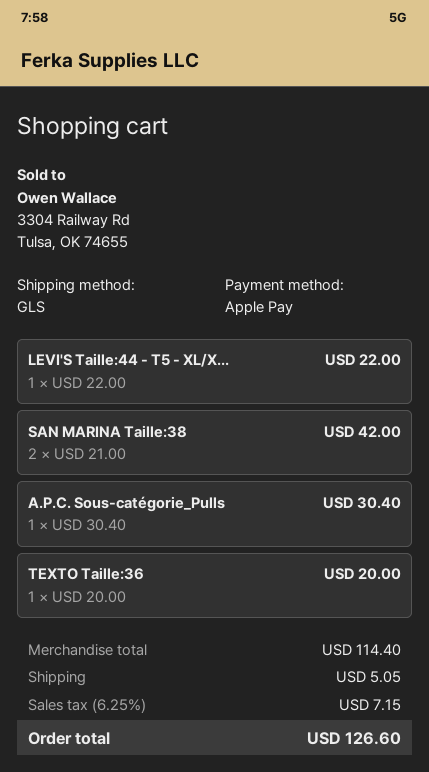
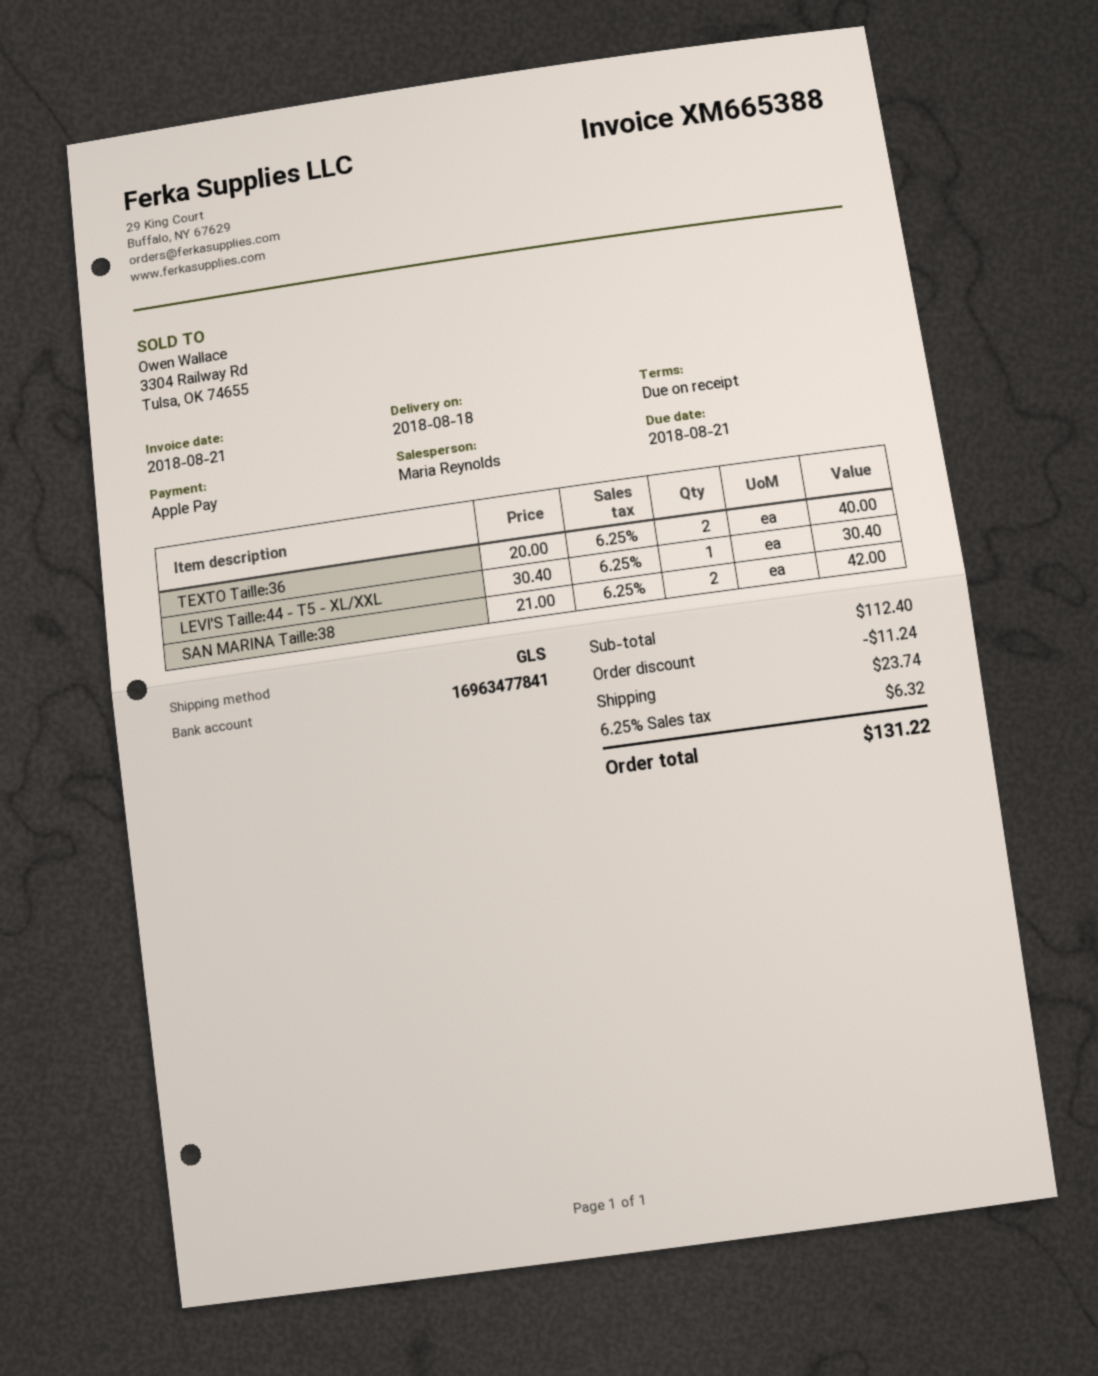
LEVI'S Taille:44 - T5 - XL/X...: 1 x 22.00 = 22.00 -> 1 x 30.40 = 30.40
A.P.C. Sous-catégorie_Pulls: 1 x 30.40 = 30.40 -> none
TEXTO Taille:36: 1 x 20.00 = 20.00 -> 2 x 20.00 = 40.00
subtotal: 114.40 -> 112.40
discount: none -> 11.24
shipping: 5.05 -> 23.74
tax: 6.25% = 7.15 -> 6.25% = 6.32
total: 126.60 -> 131.22

